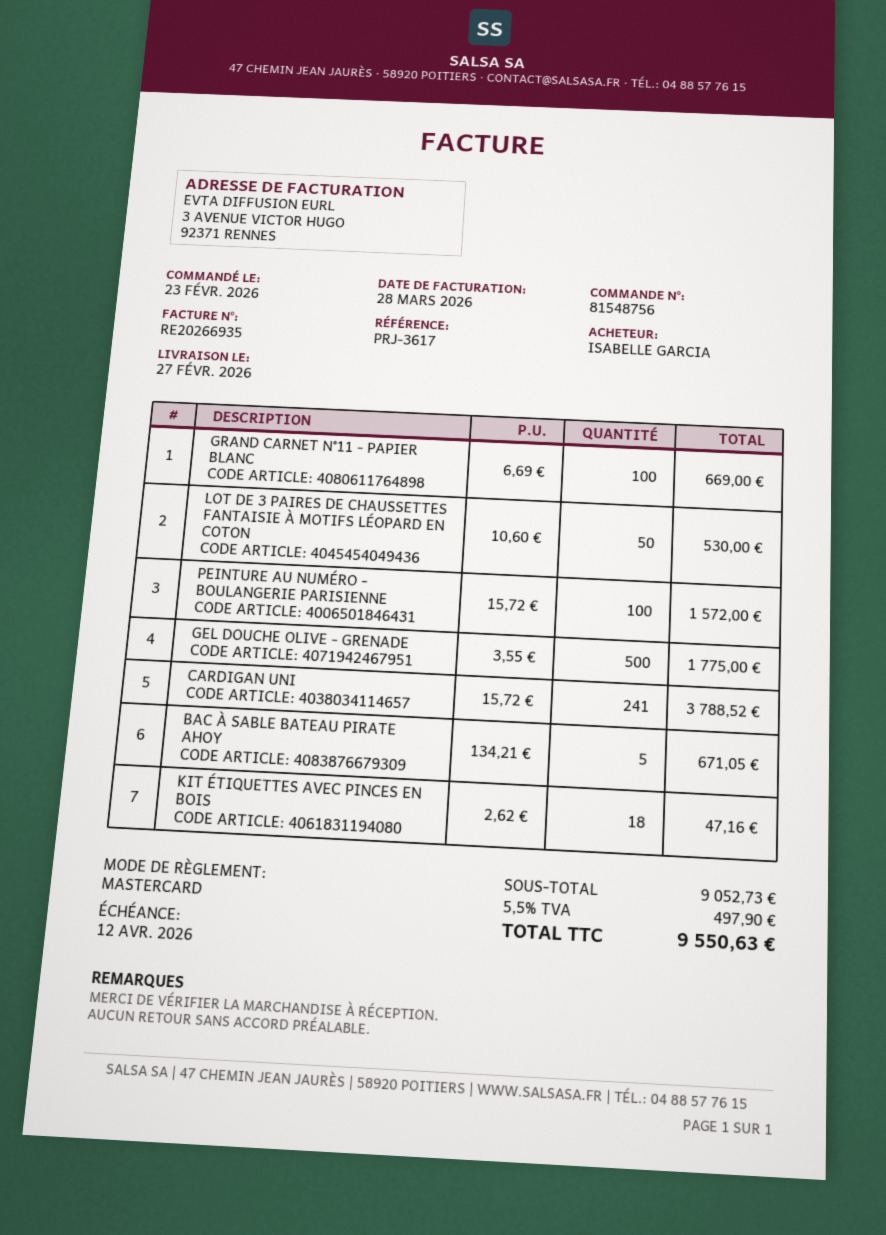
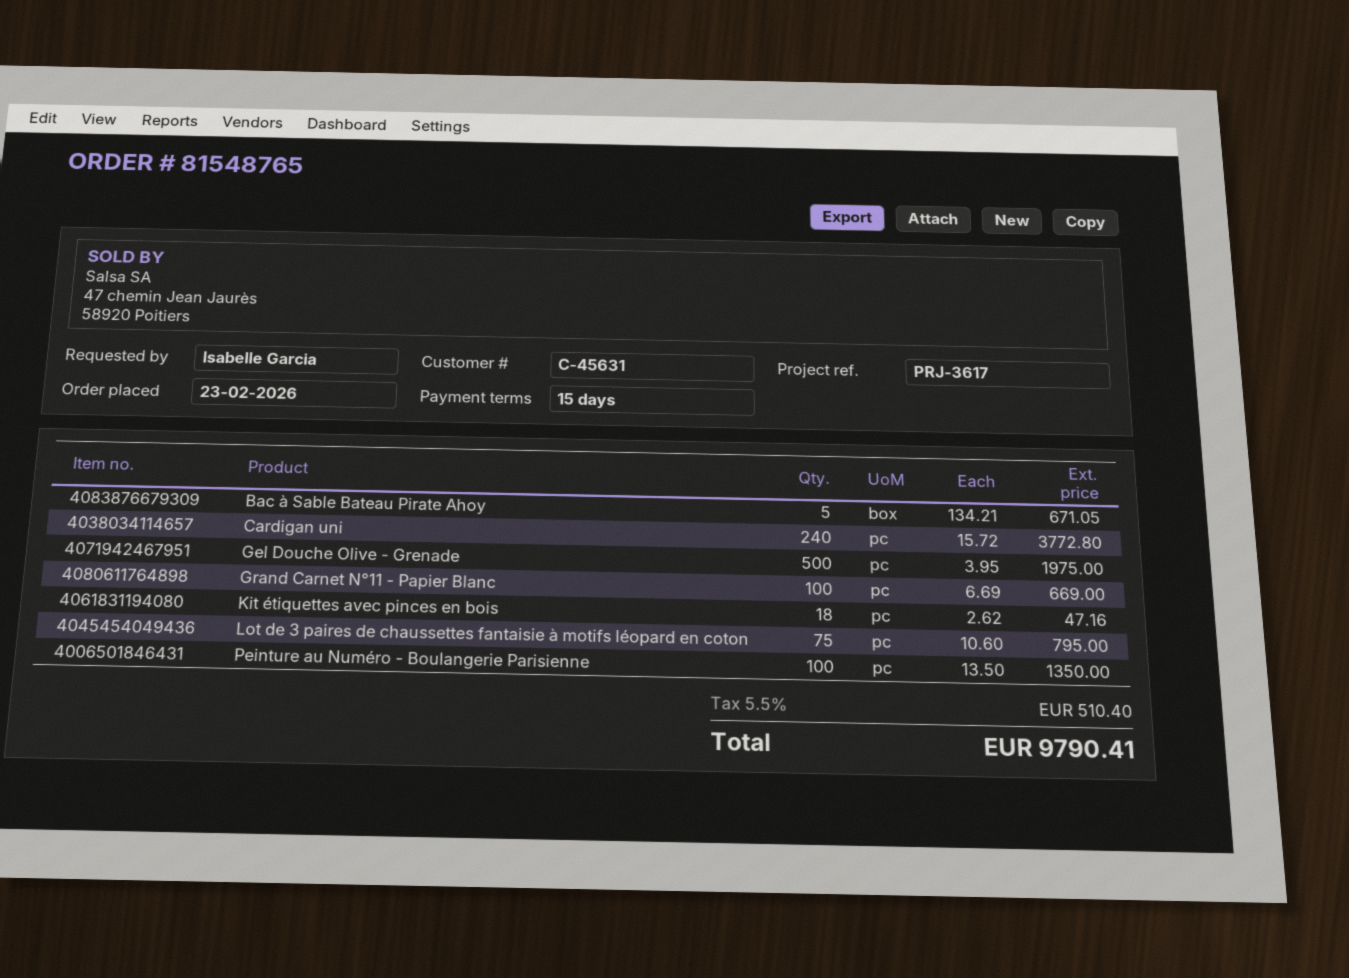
order number: 81548756 -> 81548765
LOT DE 3 PAIRES DE CHAUSSETTES FANTAISIE À MOTIFS LÉOPARD EN COTON: 50 x 10.60 = 530.00 -> 75 x 10.60 = 795.00
PEINTURE AU NUMÉRO - BOULANGERIE PARISIENNE: 100 x 15.72 = 1572.00 -> 100 x 13.50 = 1350.00
GEL DOUCHE OLIVE - GRENADE: 500 x 3.55 = 1775.00 -> 500 x 3.95 = 1975.00
CARDIGAN UNI: 241 x 15.72 = 3788.52 -> 240 x 15.72 = 3772.80
tax: 5.5% = 497.90 -> 5.5% = 510.40
total: 9550.63 -> 9790.41

